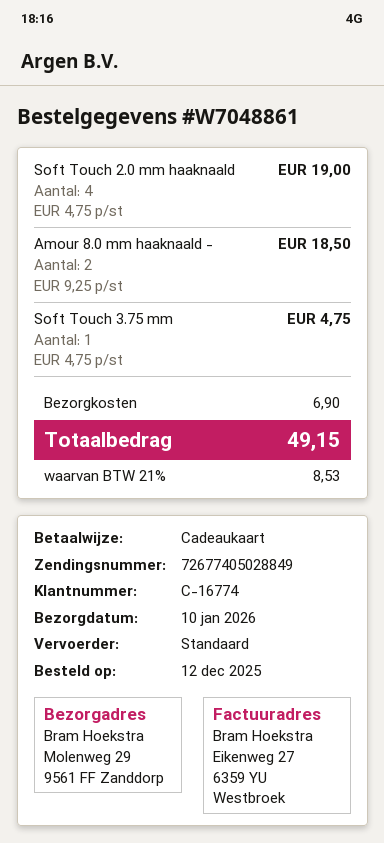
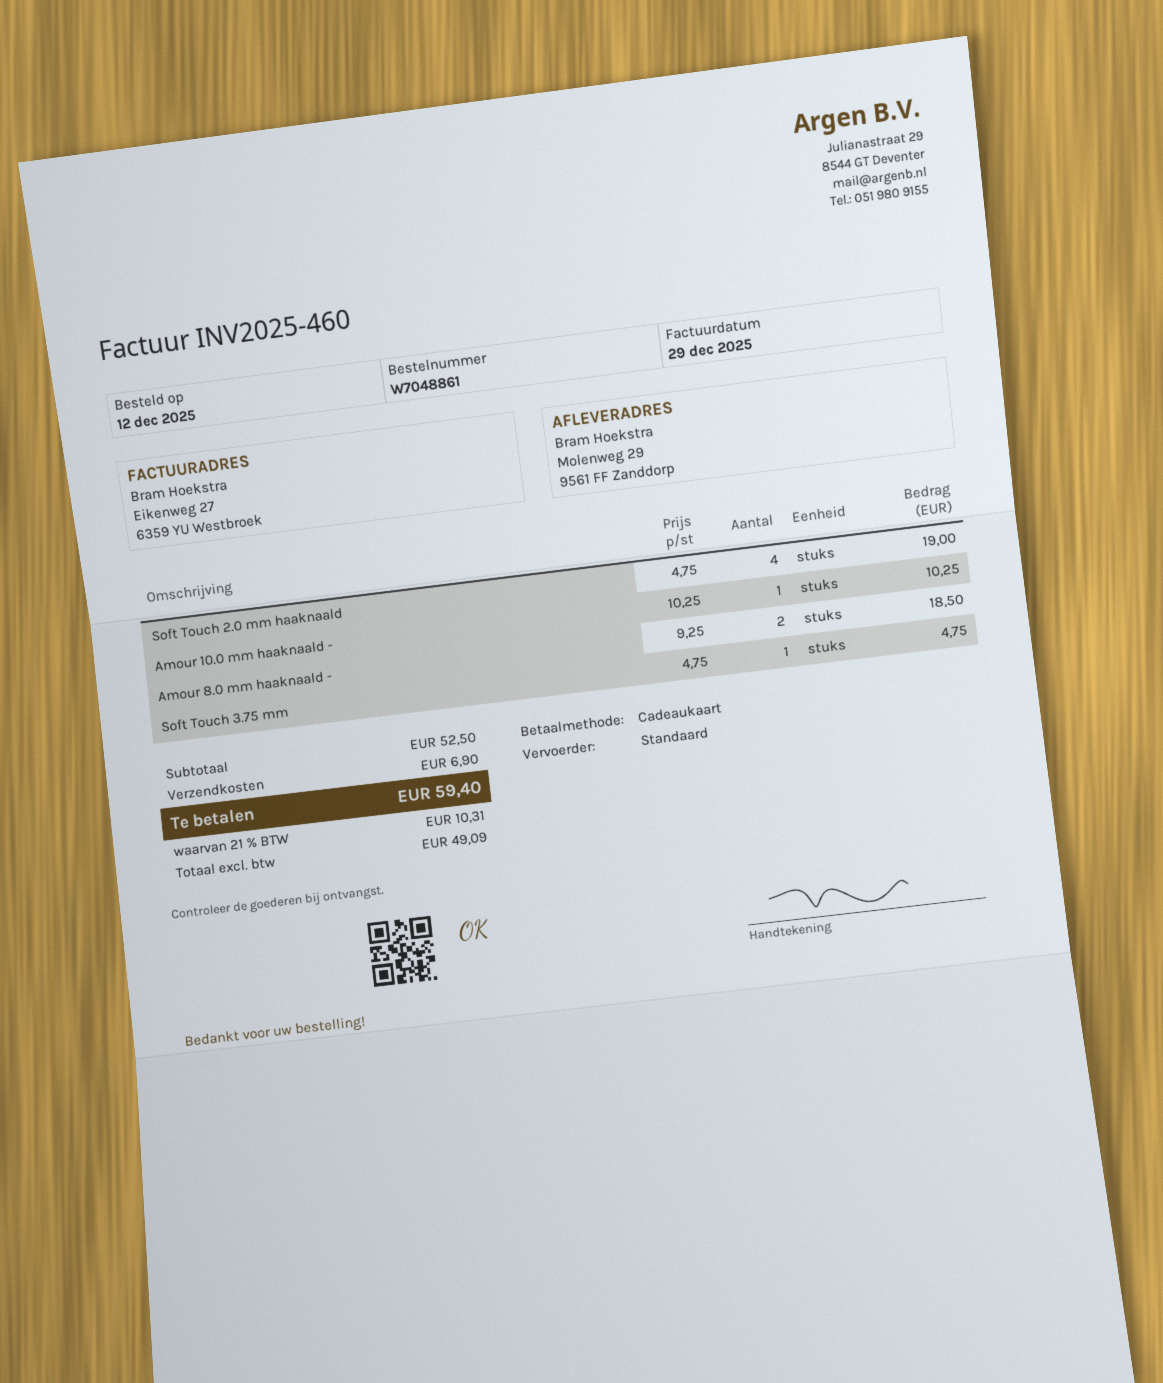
Amour 10.0 mm haaknaald -: none -> 1 x 10.25 = 10.25
tax: 21% = 8.53 -> 21% = 10.31
total: 49.15 -> 59.40

